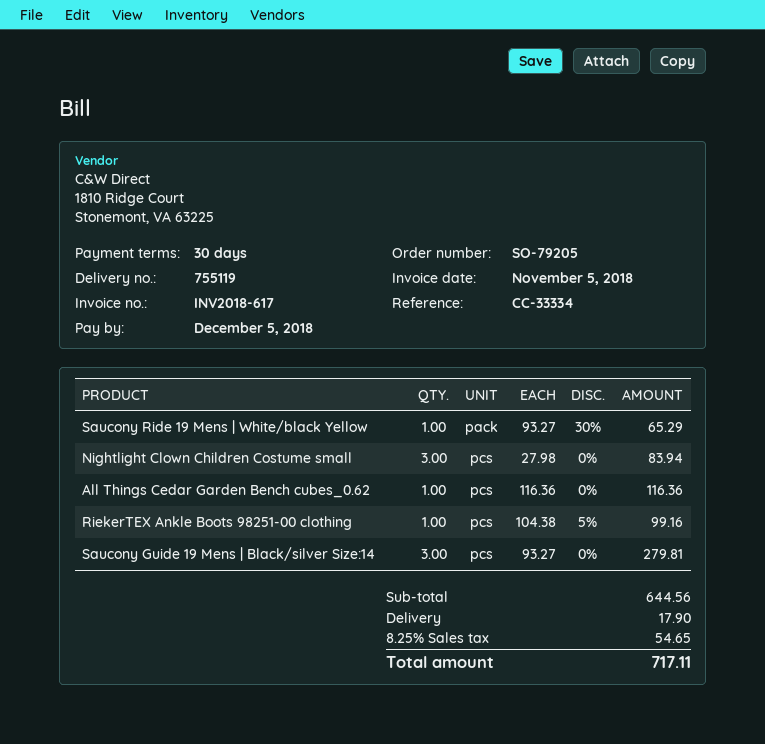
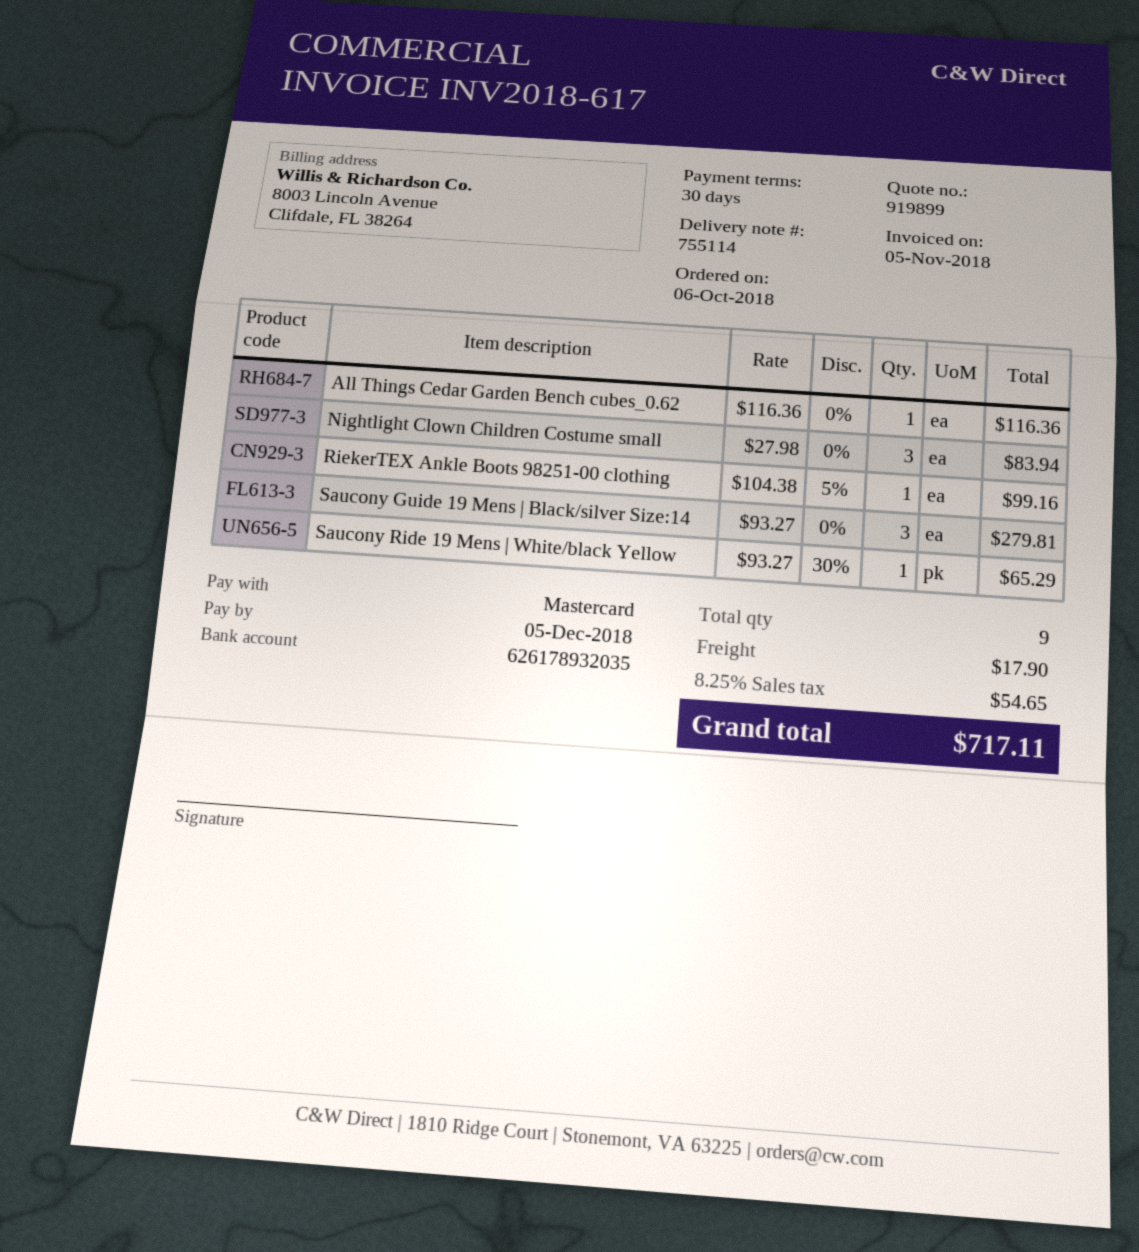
delivery note number: 755119 -> 755114

